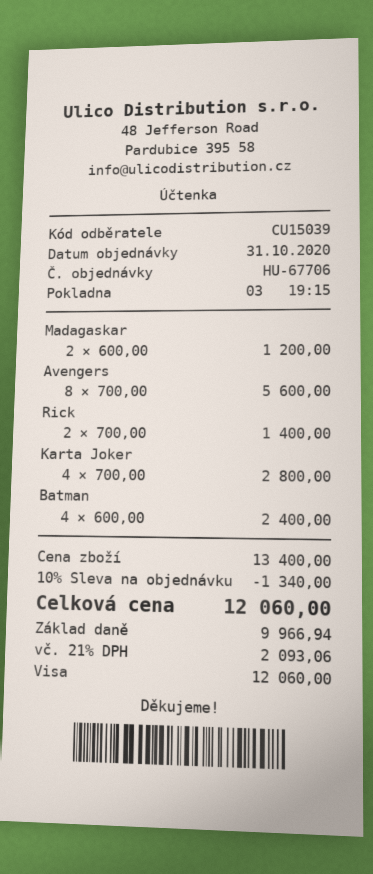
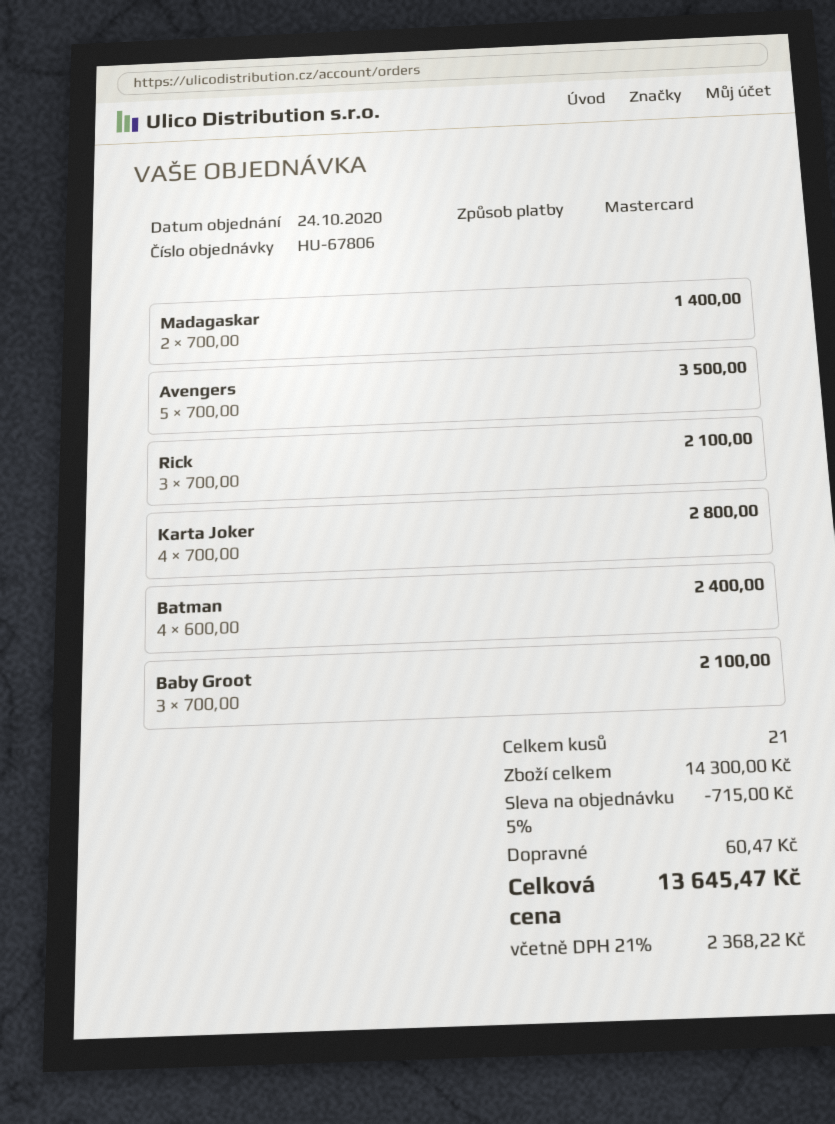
order number: HU-67706 -> HU-67806
order date: 2020-10-31 -> 2020-10-24
payment method: Visa -> Mastercard
Madagaskar: 2 x 600.00 = 1200.00 -> 2 x 700.00 = 1400.00
Avengers: 8 x 700.00 = 5600.00 -> 5 x 700.00 = 3500.00
Rick: 2 x 700.00 = 1400.00 -> 3 x 700.00 = 2100.00
Baby Groot: none -> 3 x 700.00 = 2100.00
subtotal: 13400.00 -> 14300.00
discount: 10% = 1340.00 -> 5% = 715.00
shipping: none -> 60.47
tax: 21% = 2093.06 -> 21% = 2368.22
total: 12060.00 -> 13645.47

